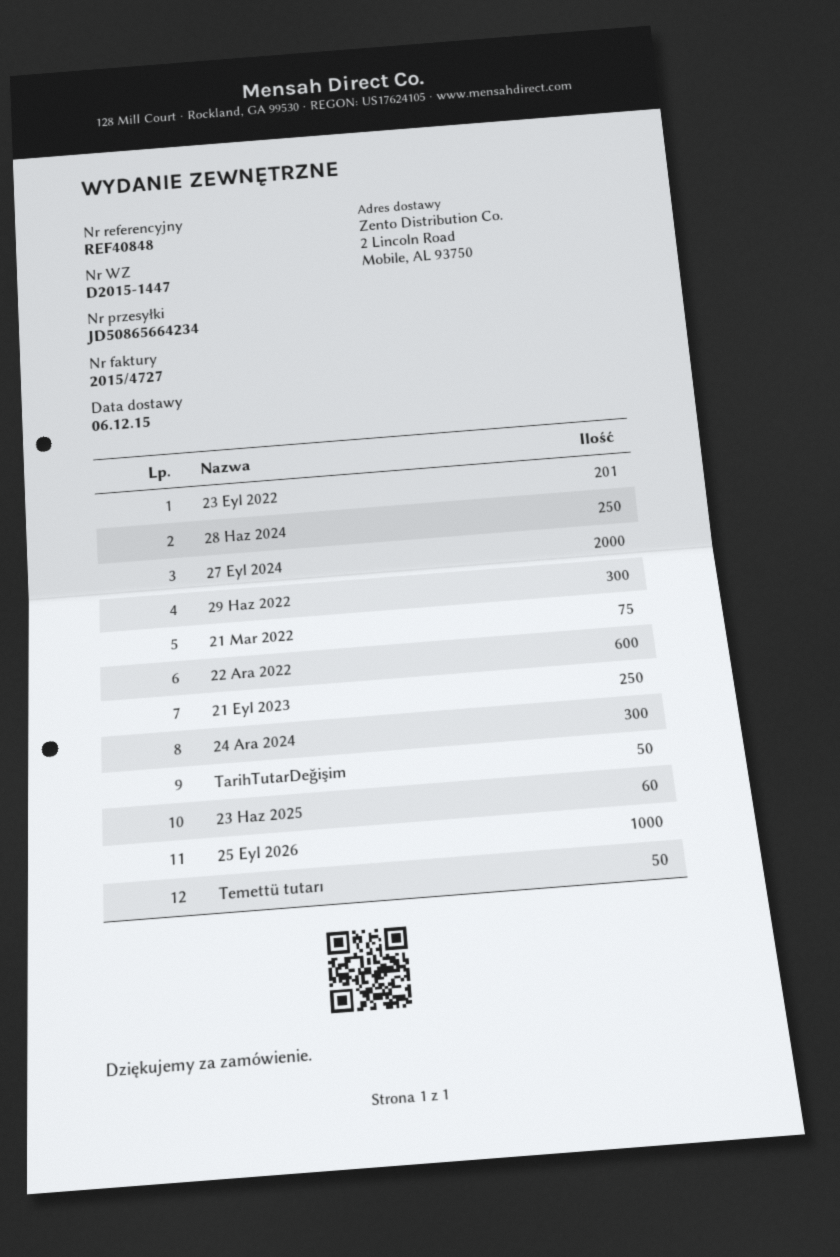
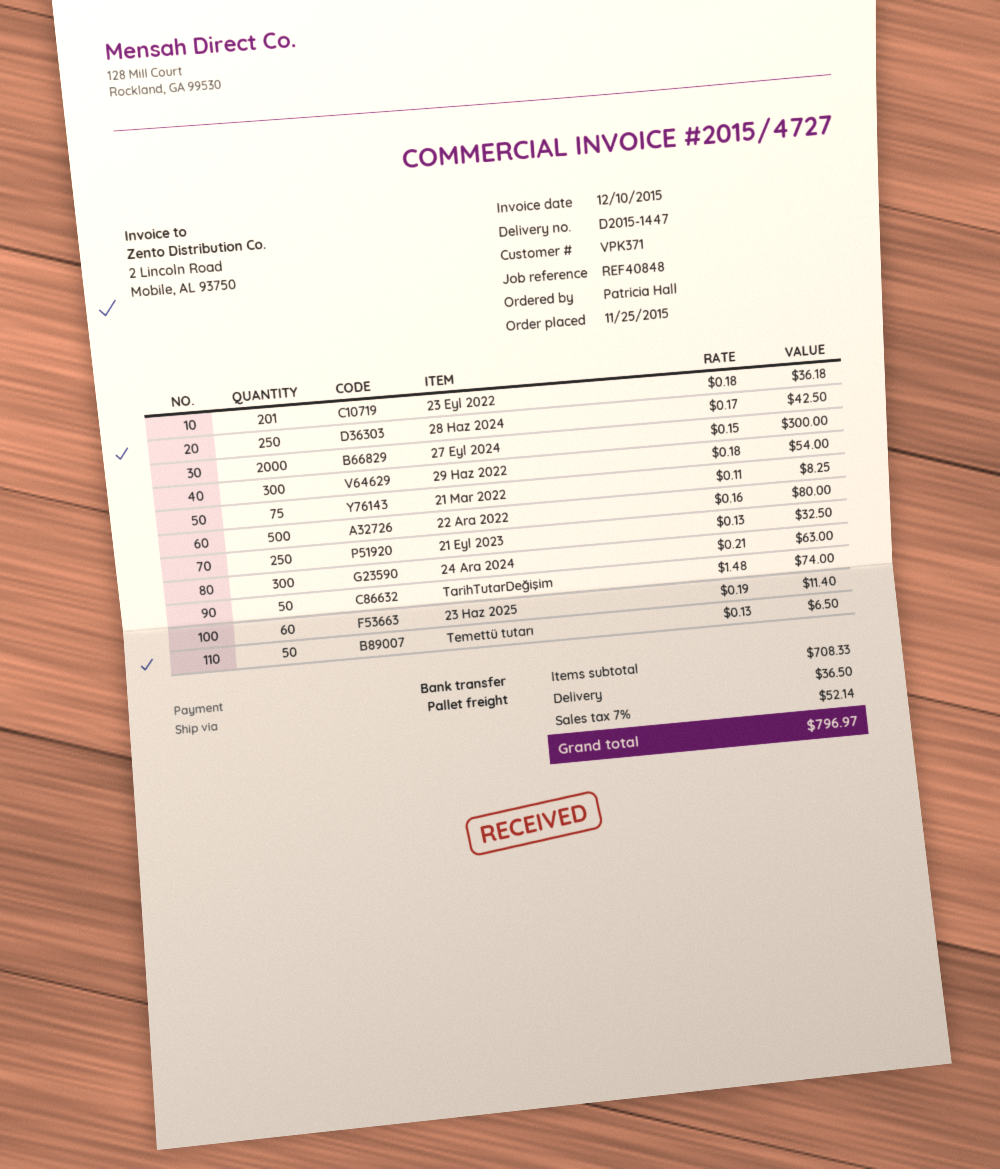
22 Ara 2022: 600 -> 500
25 Eyl 2026: 1000 -> none

